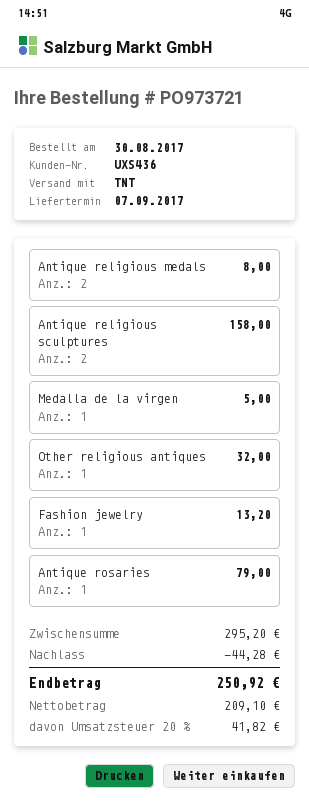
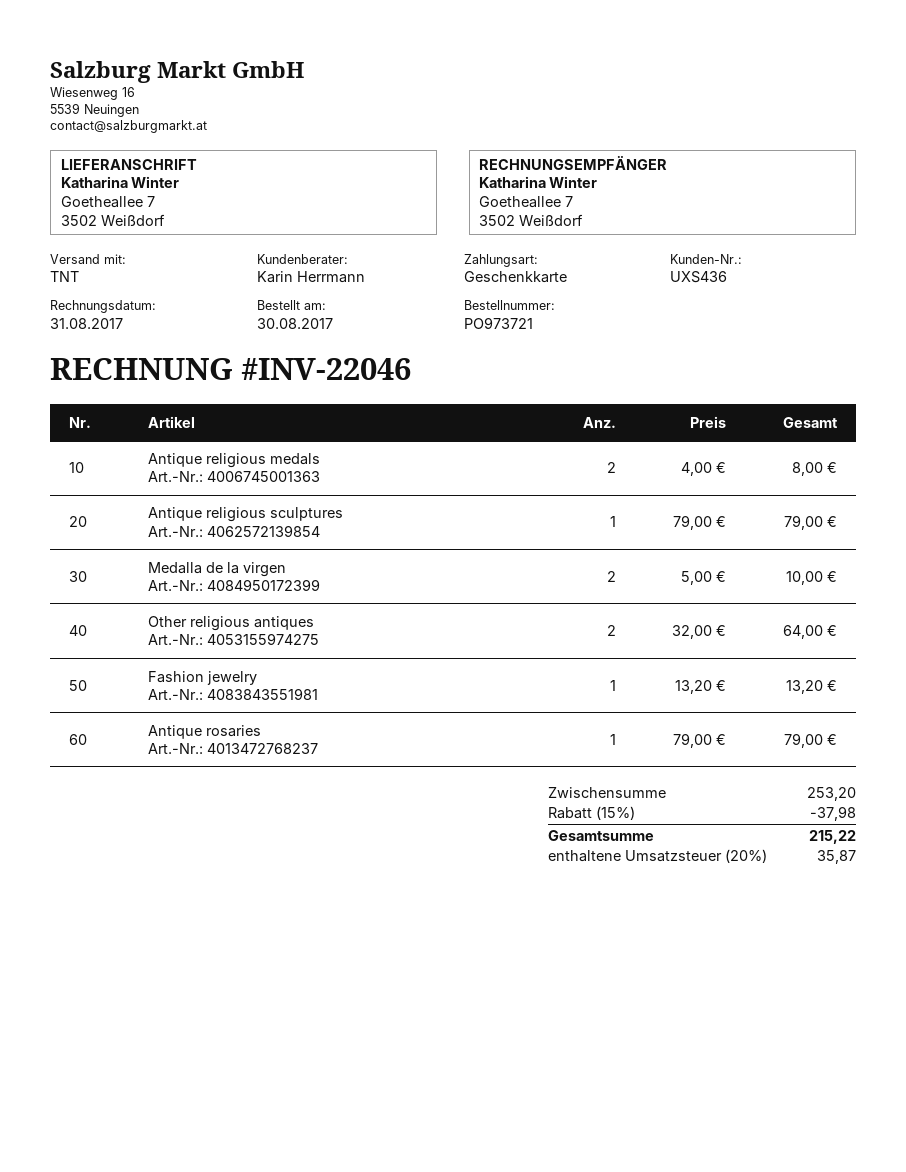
Antique religious sculptures: 2 for 158.00 -> 1 for 79.00
Medalla de la virgen: 1 for 5.00 -> 2 for 10.00
Other religious antiques: 1 for 32.00 -> 2 for 64.00
subtotal: 295.20 -> 253.20
discount: 44.28 -> 37.98
tax: 20% = 41.82 -> 20% = 35.87
total: 250.92 -> 215.22

